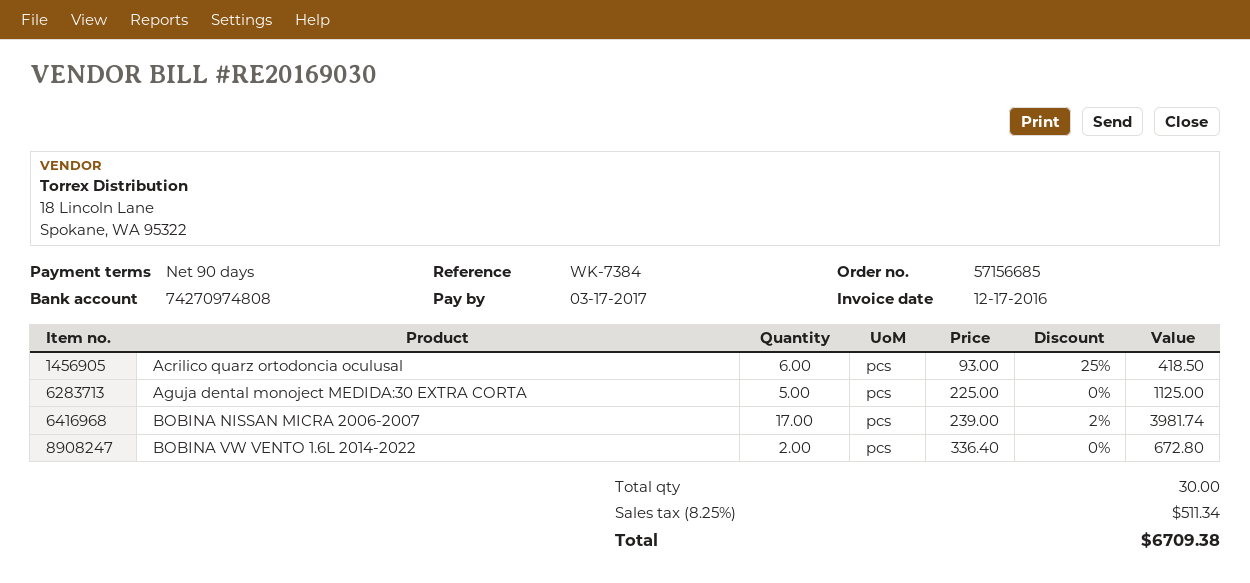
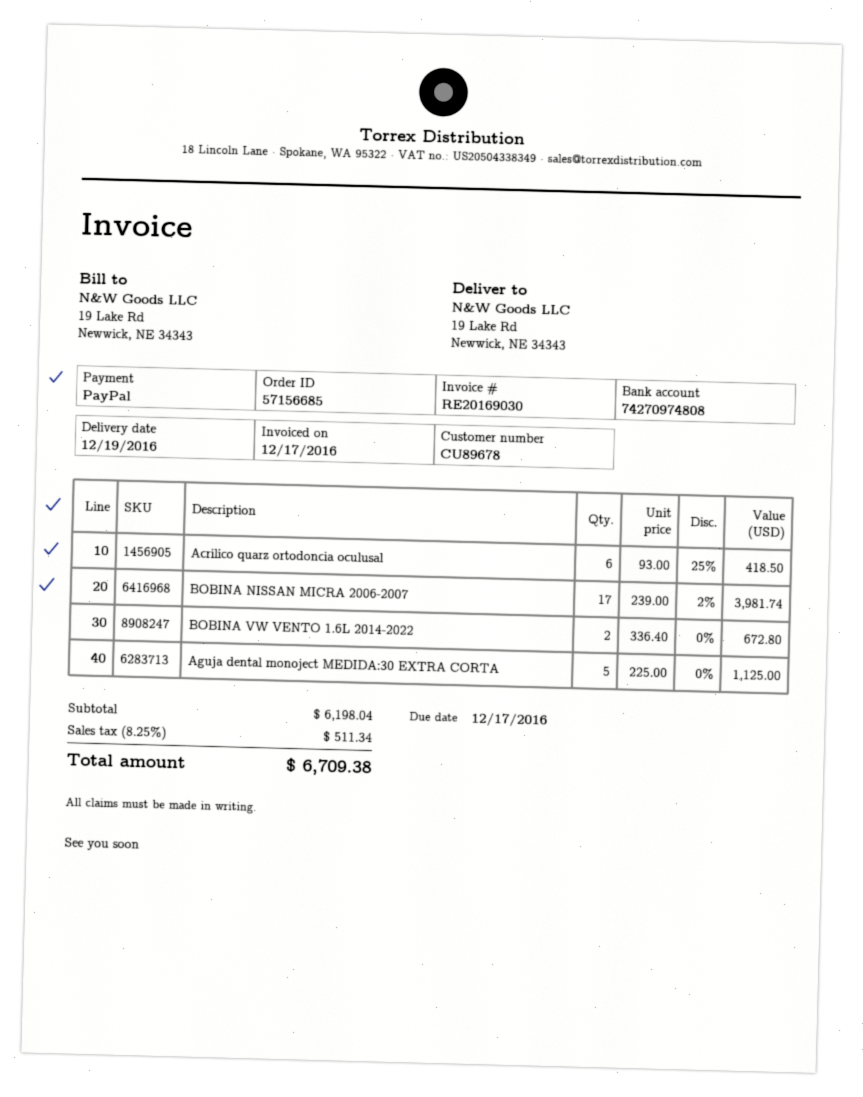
due date: 2017-03-17 -> 2016-12-17

